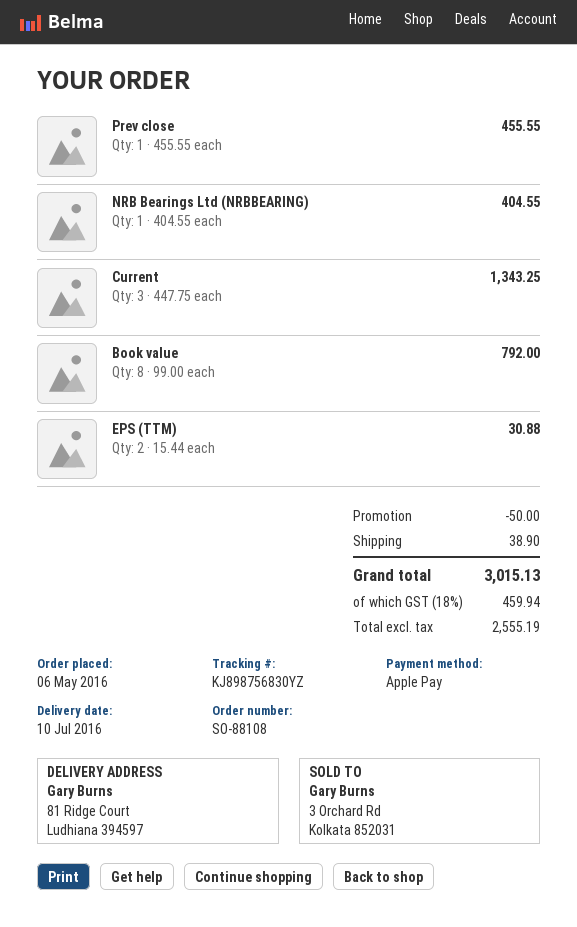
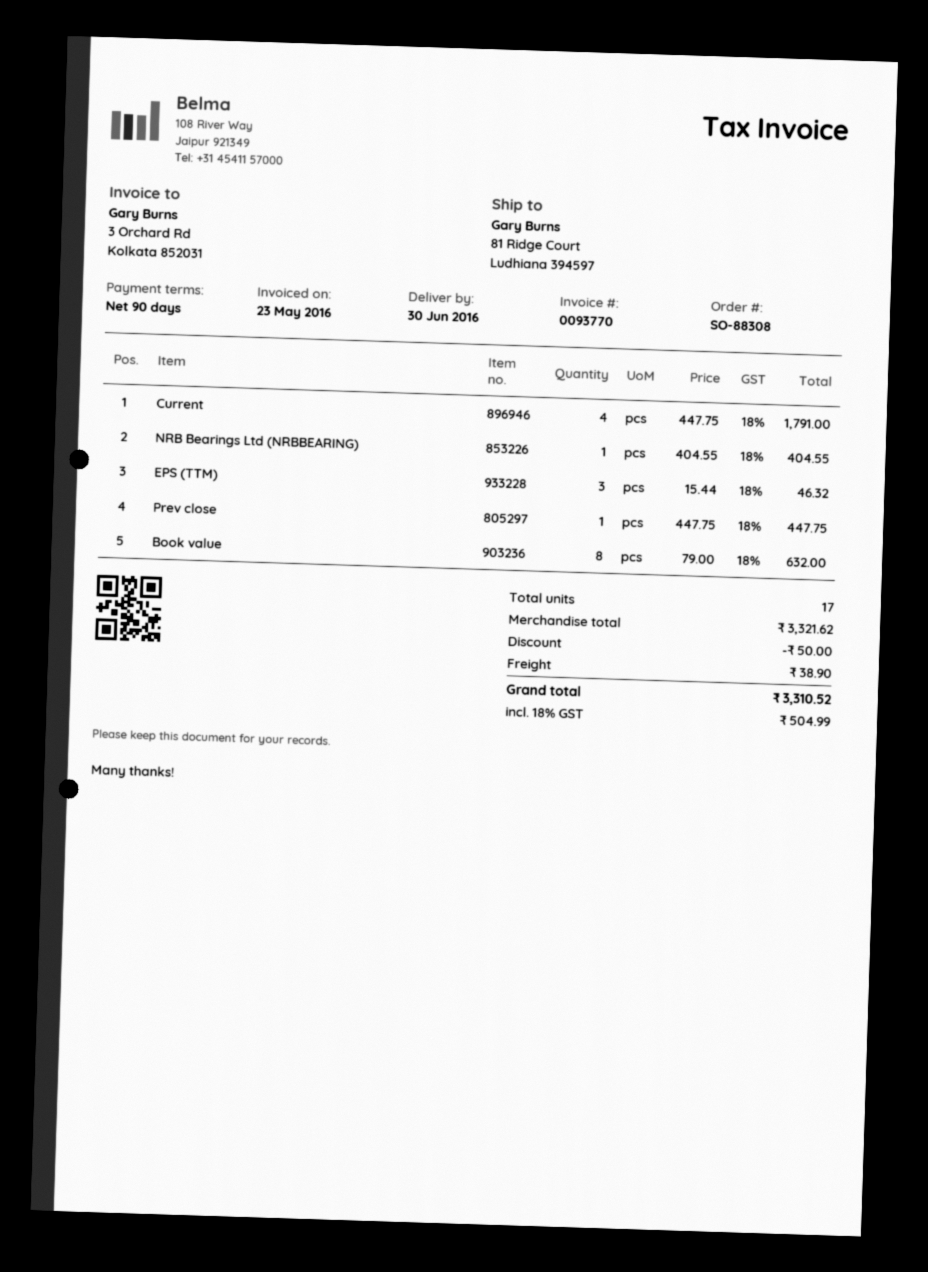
order number: SO-88108 -> SO-88308
delivery date: 2016-07-10 -> 2016-06-30
Prev close: 1 x 455.55 = 455.55 -> 1 x 447.75 = 447.75
Current: 3 x 447.75 = 1343.25 -> 4 x 447.75 = 1791.00
Book value: 8 x 99.00 = 792.00 -> 8 x 79.00 = 632.00
EPS (TTM): 2 x 15.44 = 30.88 -> 3 x 15.44 = 46.32
tax: 18% = 459.94 -> 18% = 504.99
total: 3015.13 -> 3310.52

